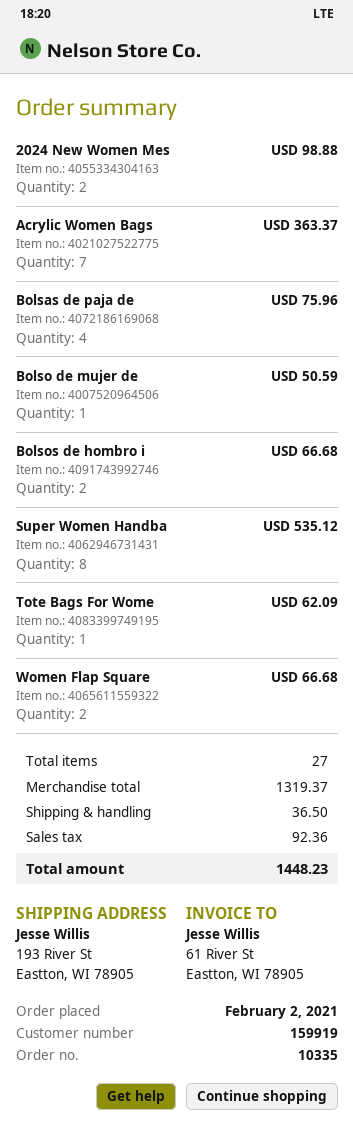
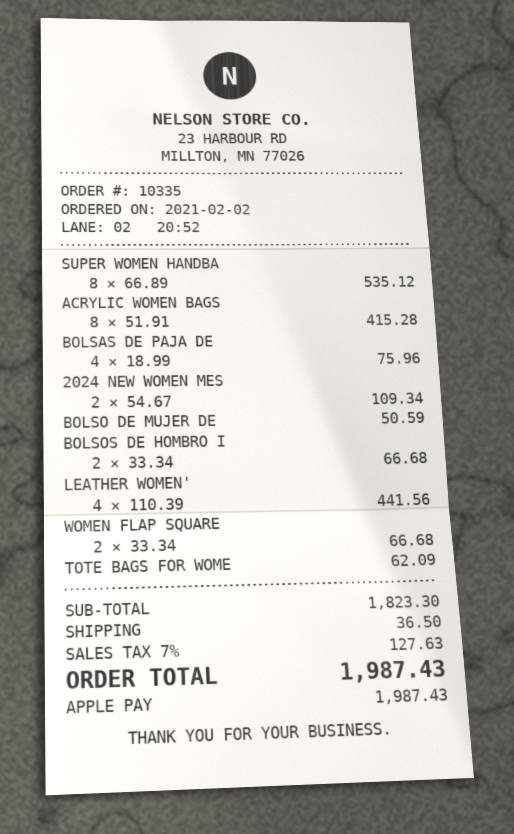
2024 New Women Mes: 2 for 98.88 -> 2 for 109.34
Acrylic Women Bags: 7 for 363.37 -> 8 for 415.28
LEATHER WOMEN': none -> 4 for 441.56
subtotal: 1319.37 -> 1823.30
tax: 92.36 -> 127.63
total: 1448.23 -> 1987.43

